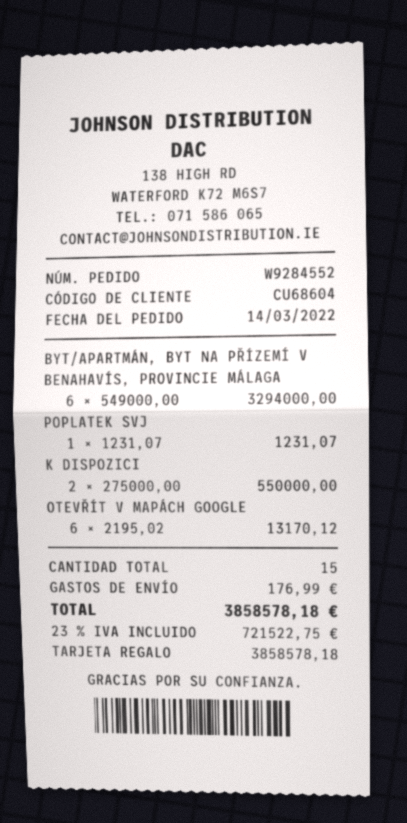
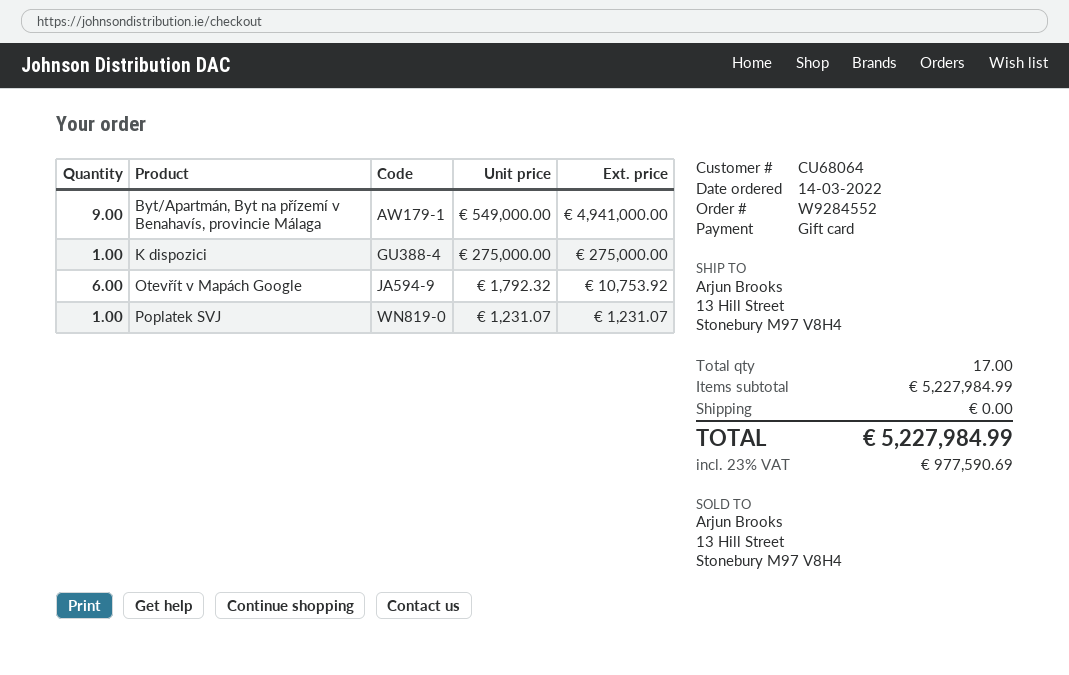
customer number: CU68604 -> CU68064
BYT/APARTMÁN, BYT NA PŘÍZEMÍ V BENAHAVÍS, PROVINCIE MÁLAGA: 6 x 549000.00 = 3294000.00 -> 9 x 549000.00 = 4941000.00
K DISPOZICI: 2 x 275000.00 = 550000.00 -> 1 x 275000.00 = 275000.00
OTEVŘÍT V MAPÁCH GOOGLE: 6 x 2195.02 = 13170.12 -> 6 x 1792.32 = 10753.92
total quantity: 15 -> 17
shipping: 176.99 -> 0.00
tax: 23% = 721522.75 -> 23% = 977590.69
total: 3858578.18 -> 5227984.99

